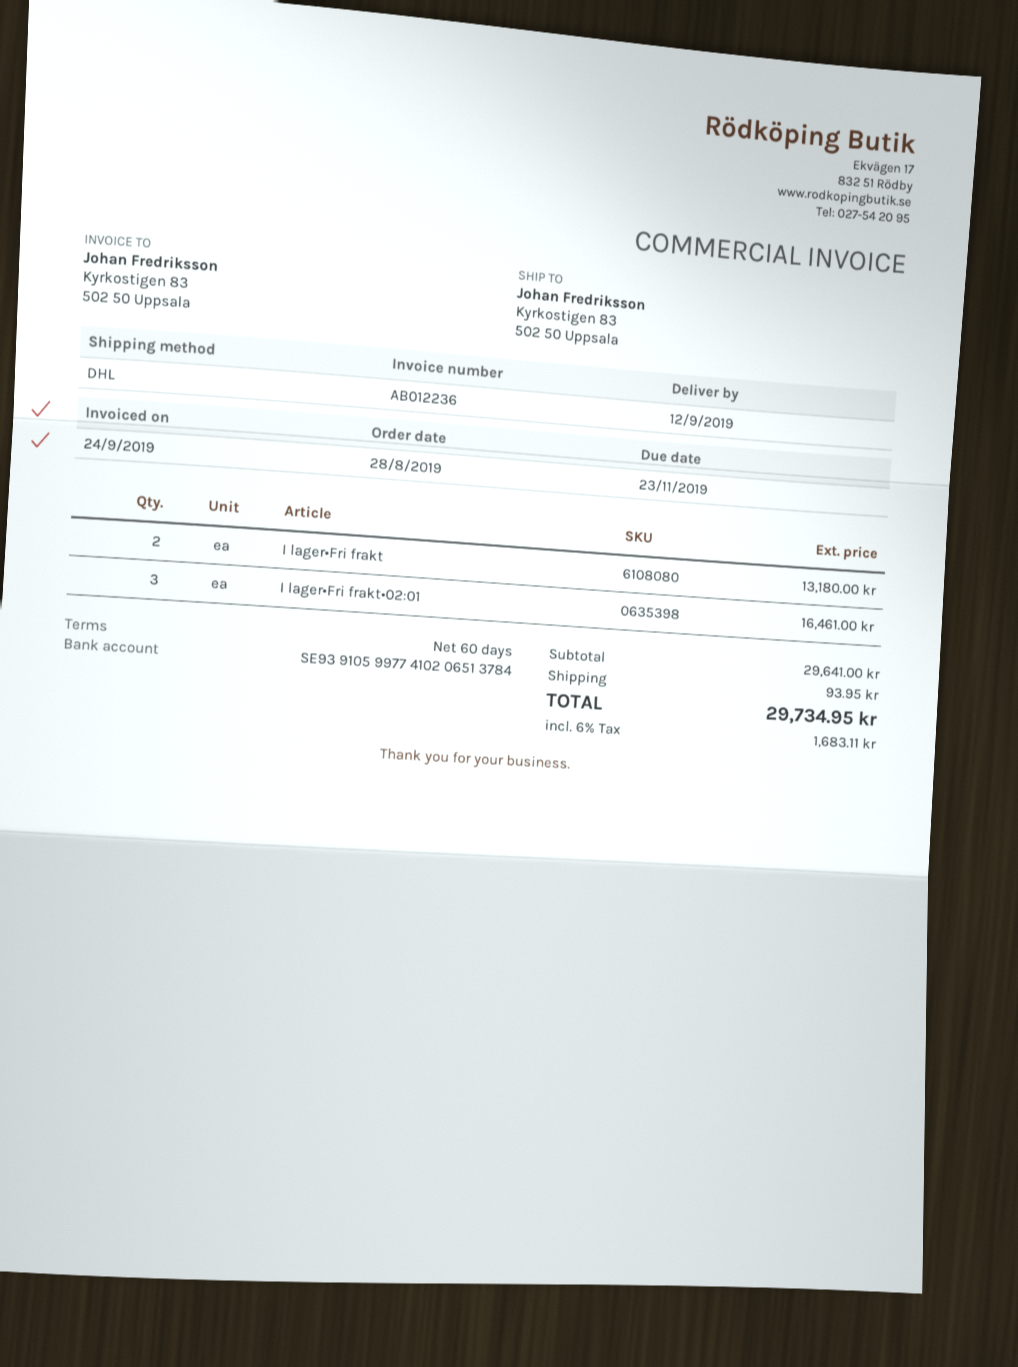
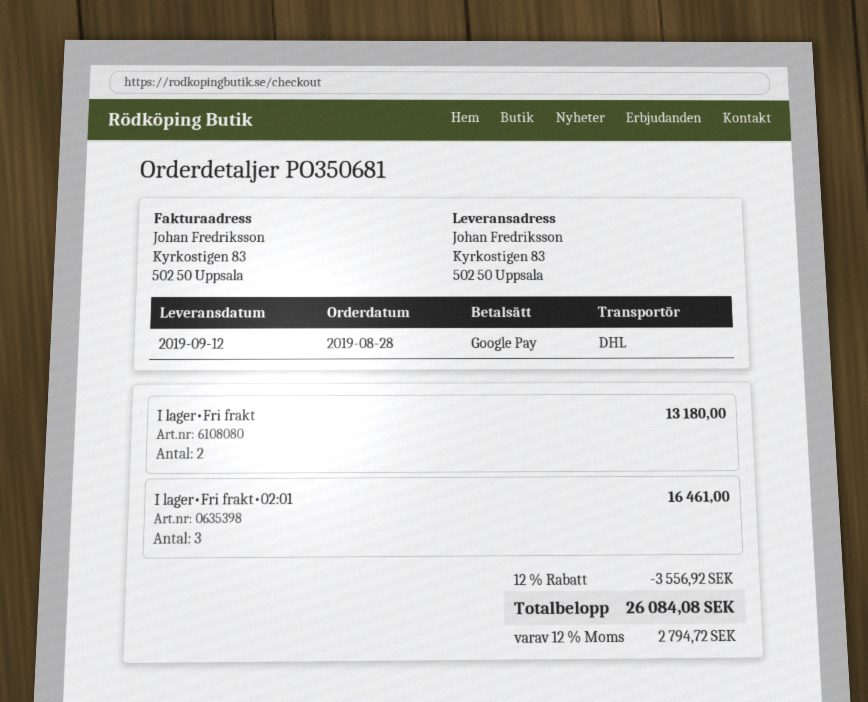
discount: none -> 12% = 3556.92
shipping: 93.95 -> none
tax: 6% = 1683.11 -> 12% = 2794.72
total: 29734.95 -> 26084.08

